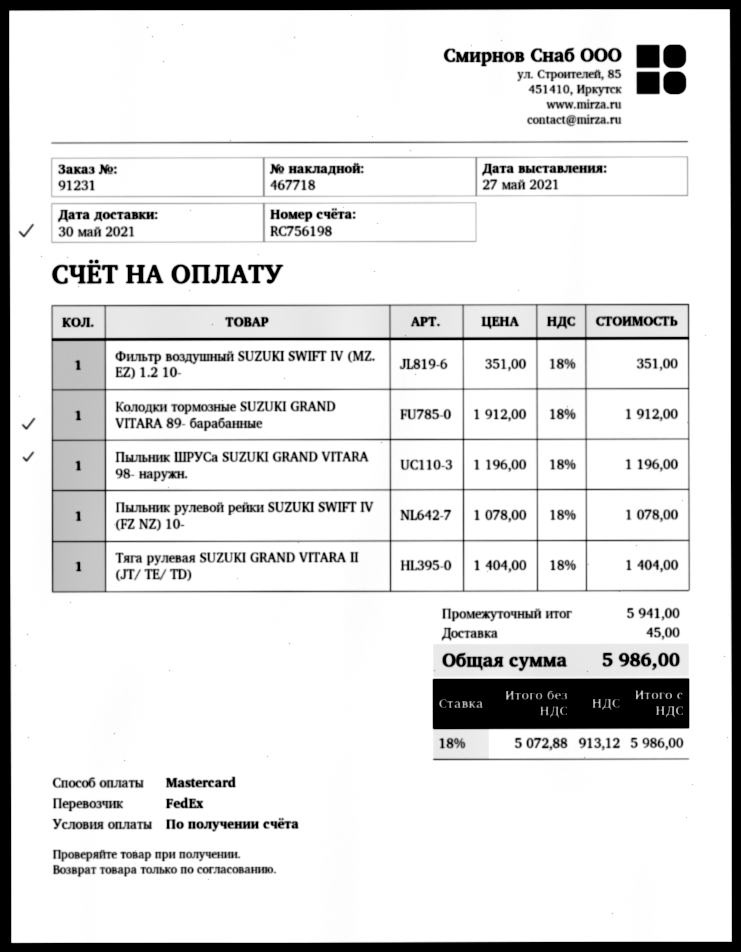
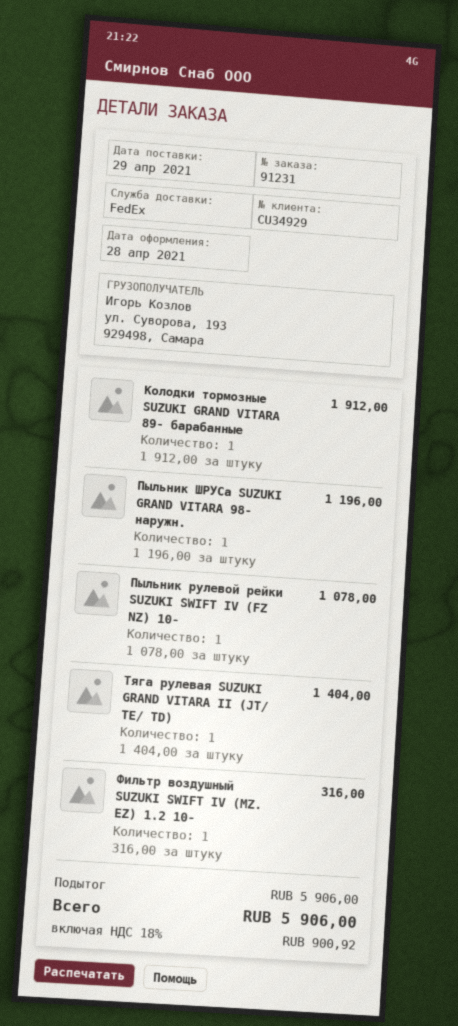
delivery date: 2021-05-30 -> 2021-04-29
Фильтр воздушный SUZUKI SWIFT IV (MZ. EZ) 1.2 10-: 1 x 351.00 = 351.00 -> 1 x 316.00 = 316.00
subtotal: 5941.00 -> 5906.00
shipping: 45.00 -> none
tax: 18% = 913.12 -> 18% = 900.92
total: 5986.00 -> 5906.00

